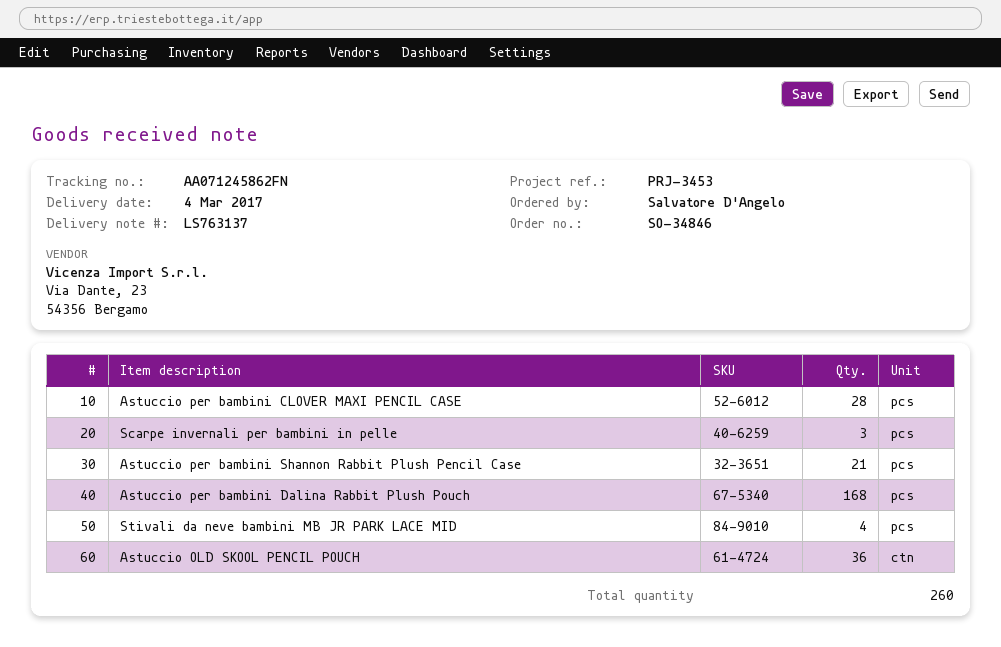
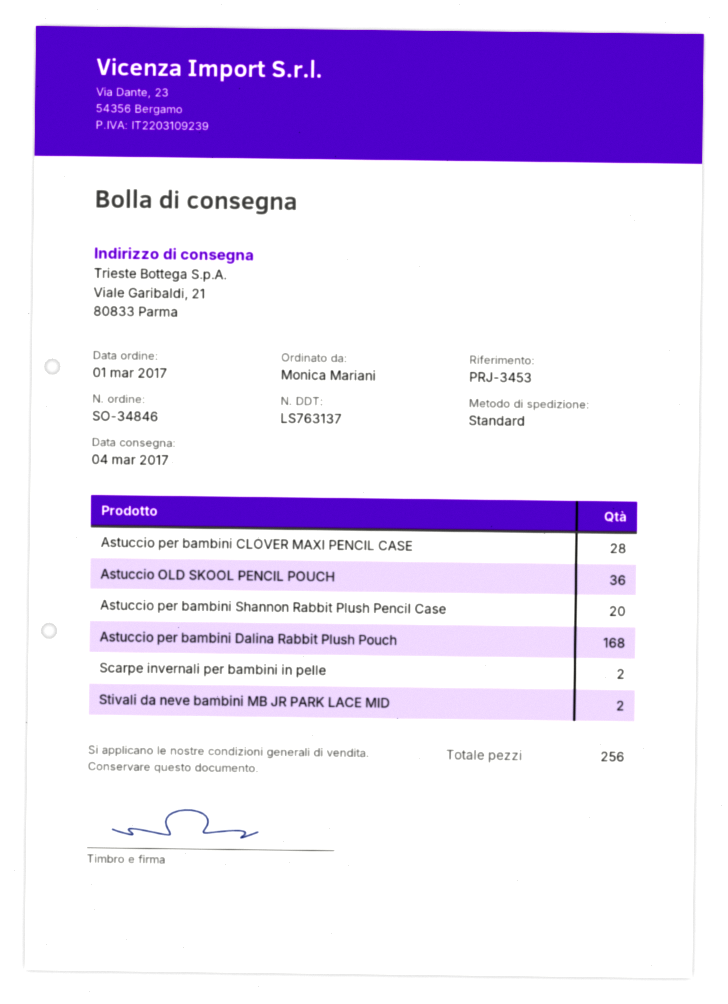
ordered by: Salvatore D'Angelo -> Monica Mariani
Scarpe invernali per bambini in pelle: 3 -> 2
Astuccio per bambini Shannon Rabbit Plush Pencil Case: 21 -> 20
Stivali da neve bambini MB JR PARK LACE MID: 4 -> 2
total quantity: 260 -> 256

